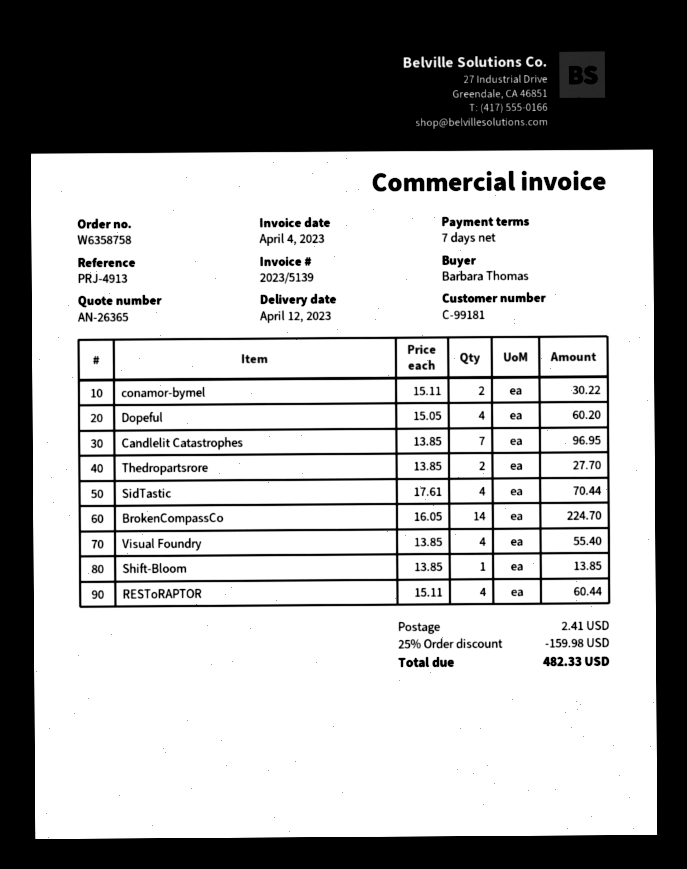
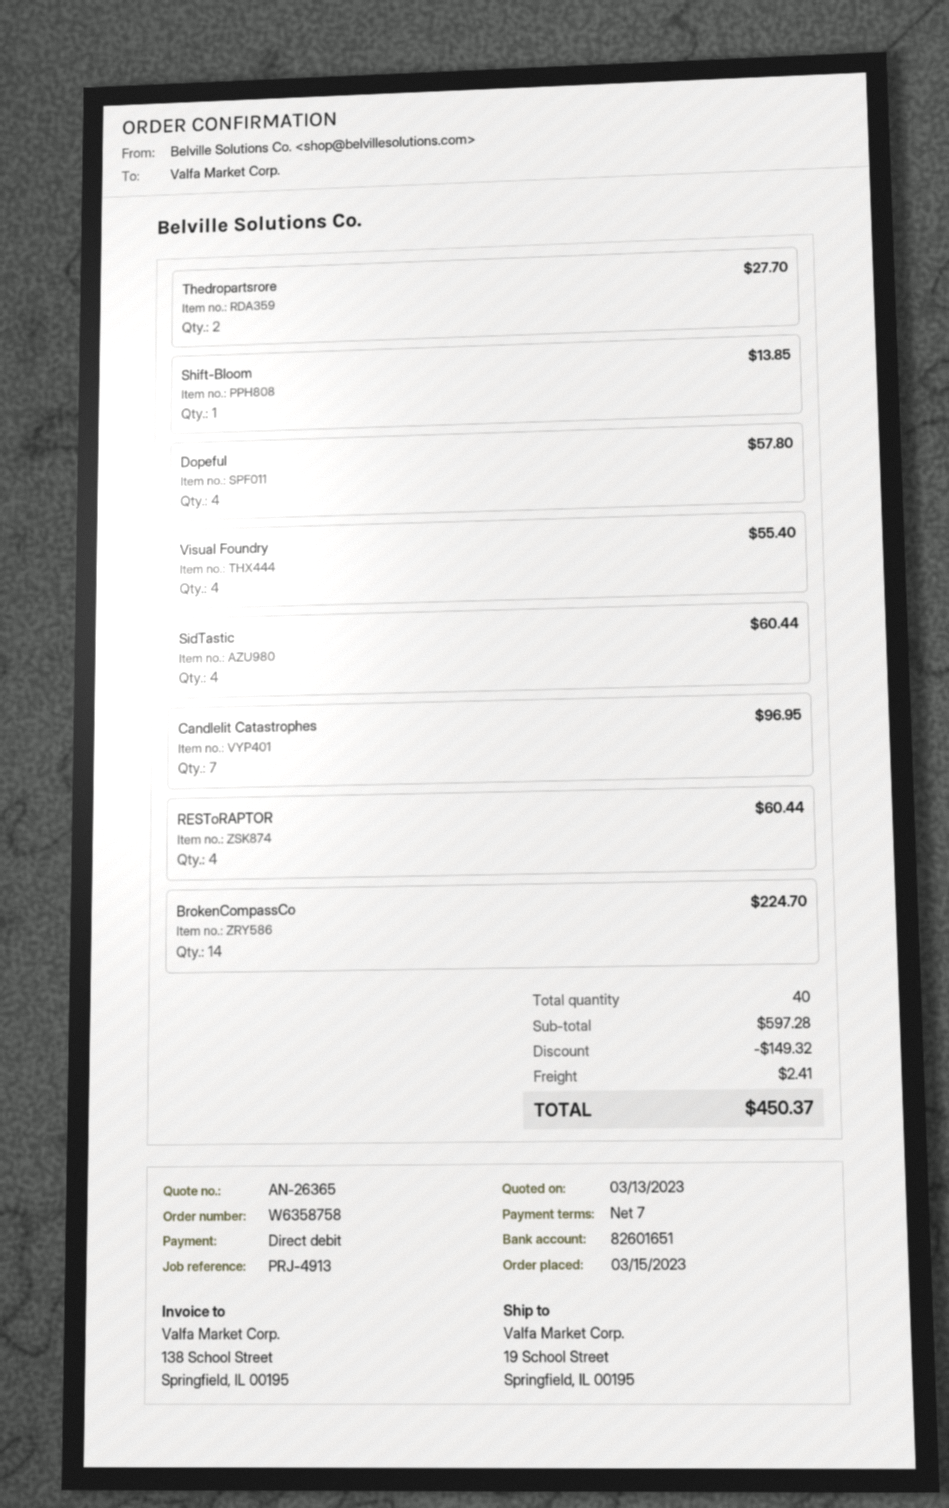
conamor-bymel: 2 for 30.22 -> none
Dopeful: 4 for 60.20 -> 4 for 57.80
SidTastic: 4 for 70.44 -> 4 for 60.44
discount: 159.98 -> 149.32
total: 482.33 -> 450.37

